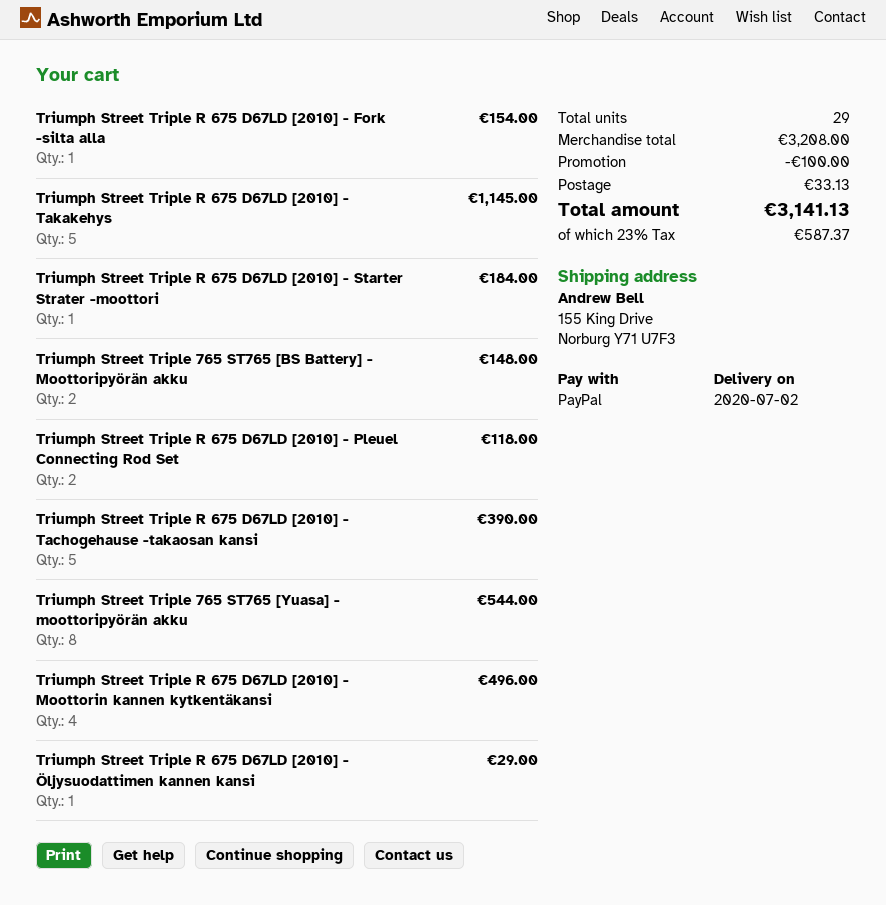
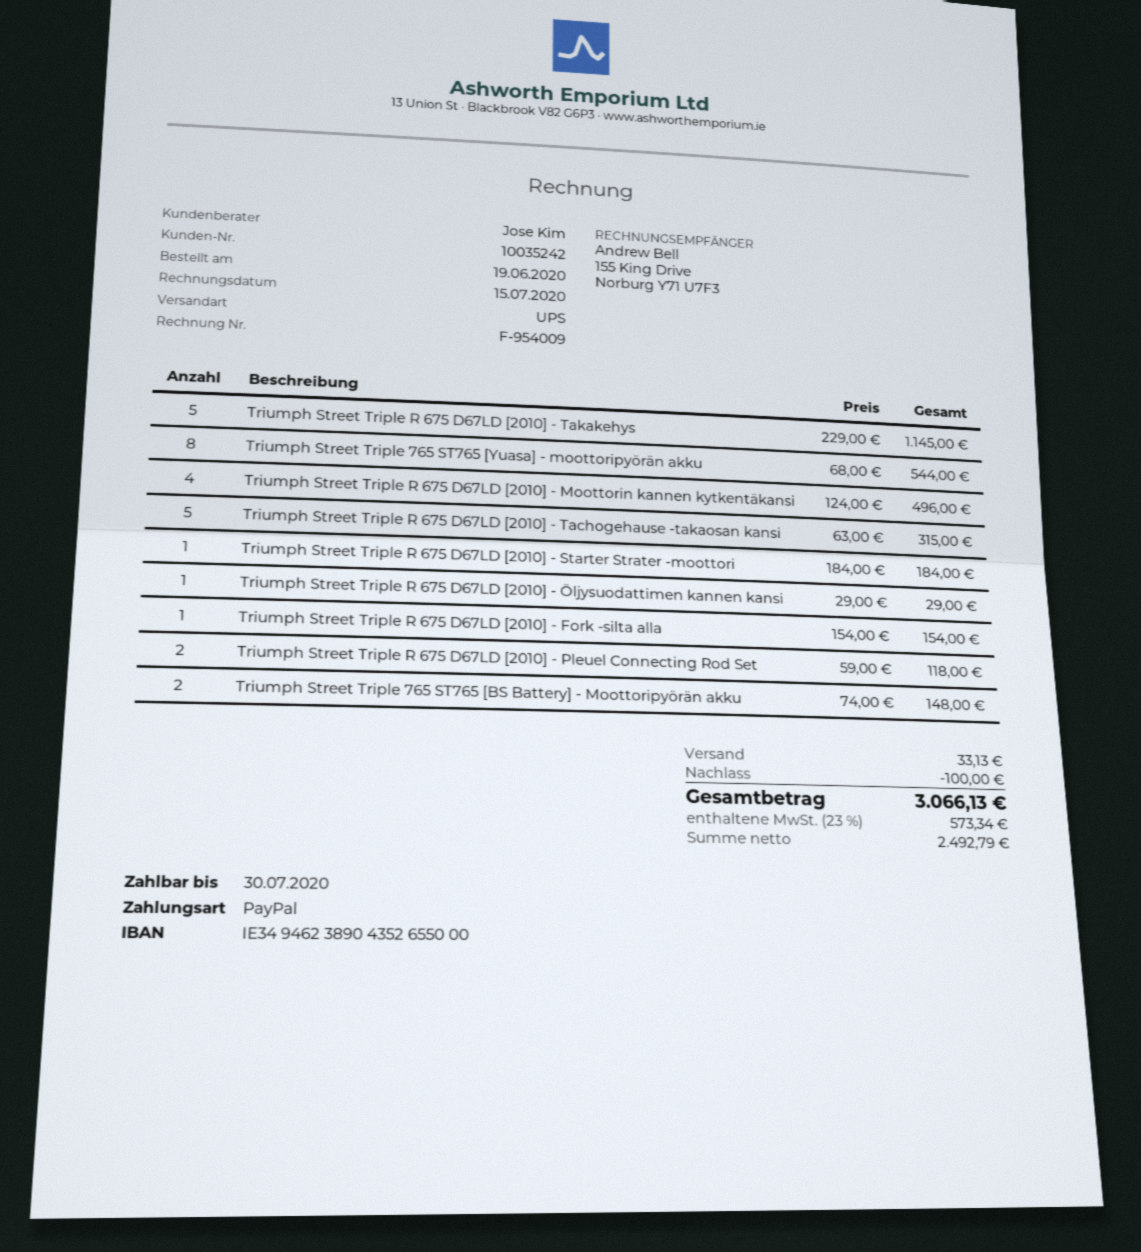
Triumph Street Triple R 675 D67LD [2010] - Tachogehause -takaosan kansi: 5 for 390.00 -> 5 for 315.00
tax: 23% = 587.37 -> 23% = 573.34
total: 3141.13 -> 3066.13

